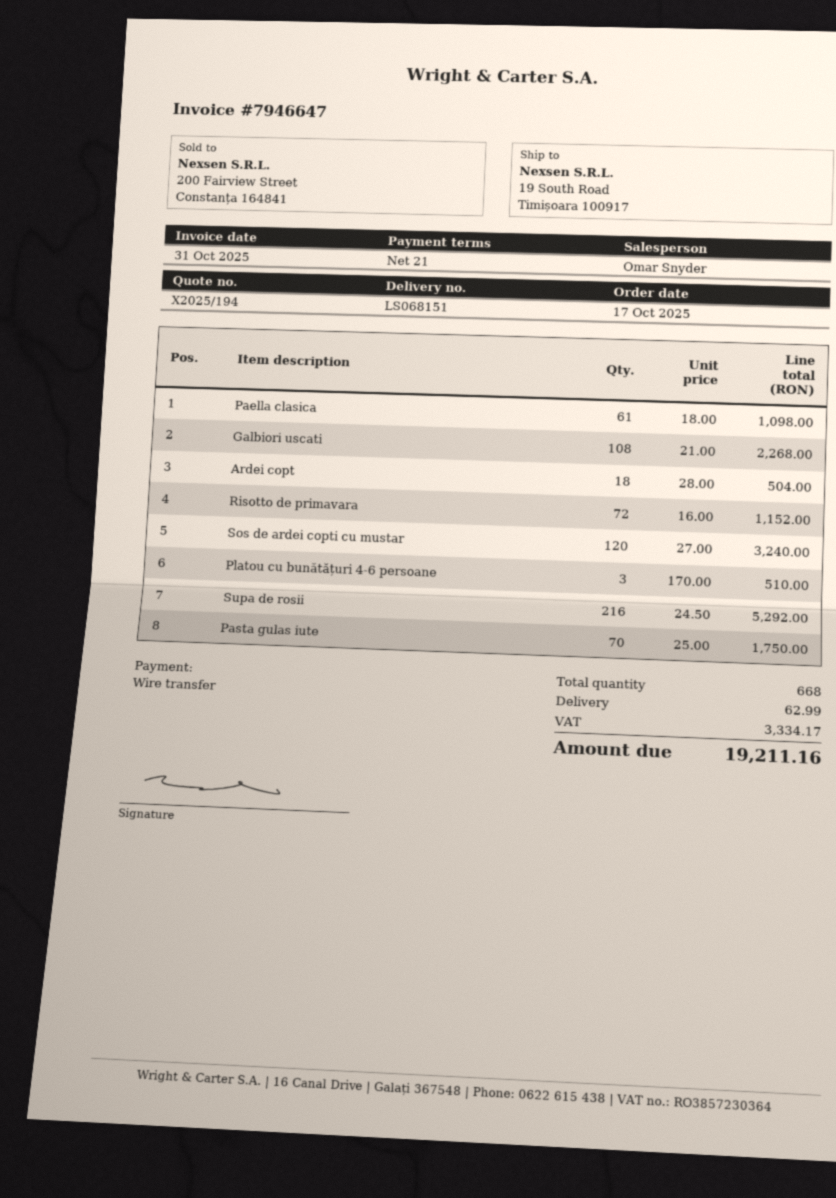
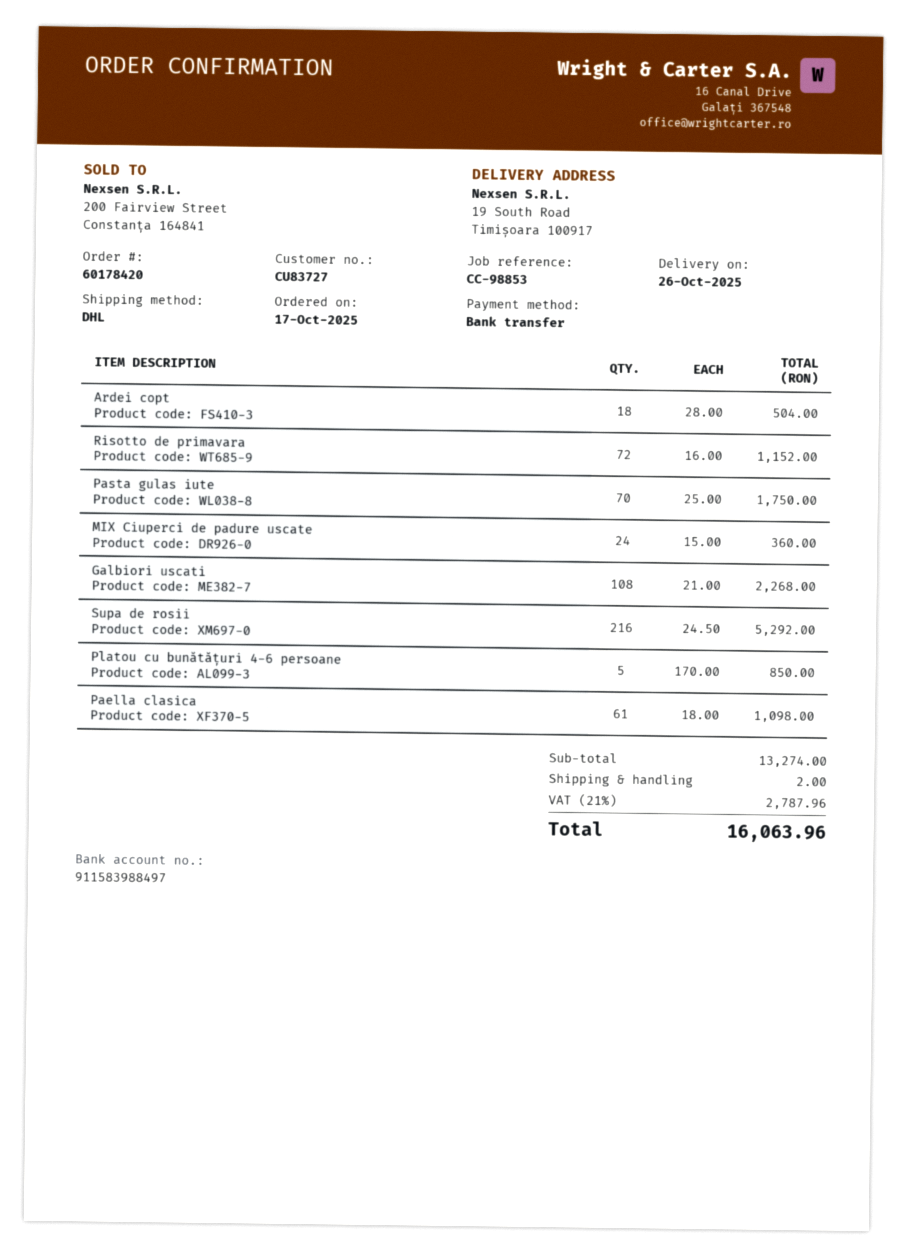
Sos de ardei copti cu mustar: 120 x 27.00 = 3240.00 -> none
Platou cu bunătățuri 4-6 persoane: 3 x 170.00 = 510.00 -> 5 x 170.00 = 850.00
MIX Ciuperci de padure uscate: none -> 24 x 15.00 = 360.00
shipping: 62.99 -> 2.00
tax: 3334.17 -> 2787.96
total: 19211.16 -> 16063.96

